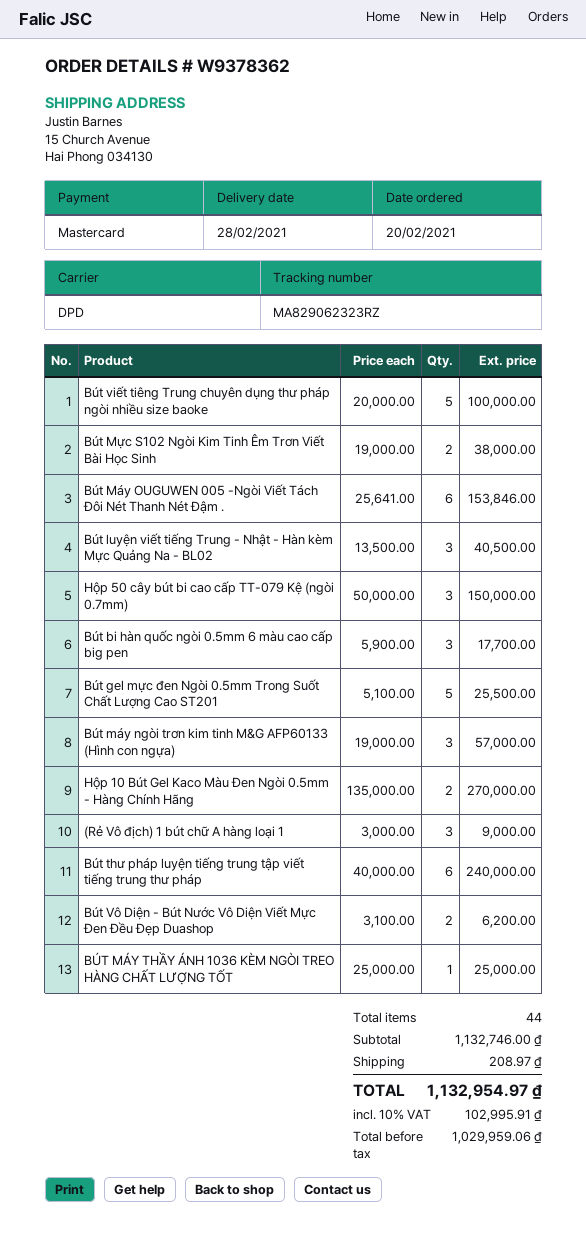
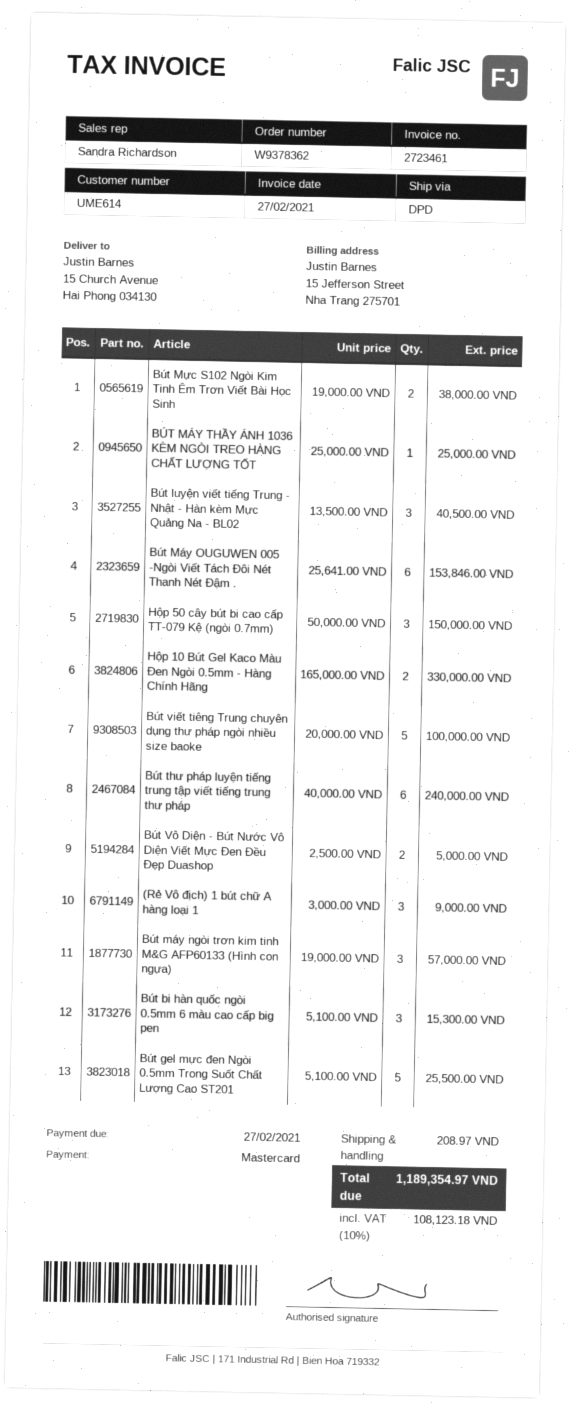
Bút bi hàn quốc ngòi 0.5mm 6 màu cao cấp big pen: 3 x 5900.00 = 17700.00 -> 3 x 5100.00 = 15300.00
Hộp 10 Bút Gel Kaco Màu Đen Ngòi 0.5mm - Hàng Chính Hãng: 2 x 135000.00 = 270000.00 -> 2 x 165000.00 = 330000.00
Bút Vô Diện - Bút Nước Vô Diện Viết Mực Đen Đều Đẹp Duashop: 2 x 3100.00 = 6200.00 -> 2 x 2500.00 = 5000.00
tax: 10% = 102995.91 -> 10% = 108123.18
total: 1132954.97 -> 1189354.97

